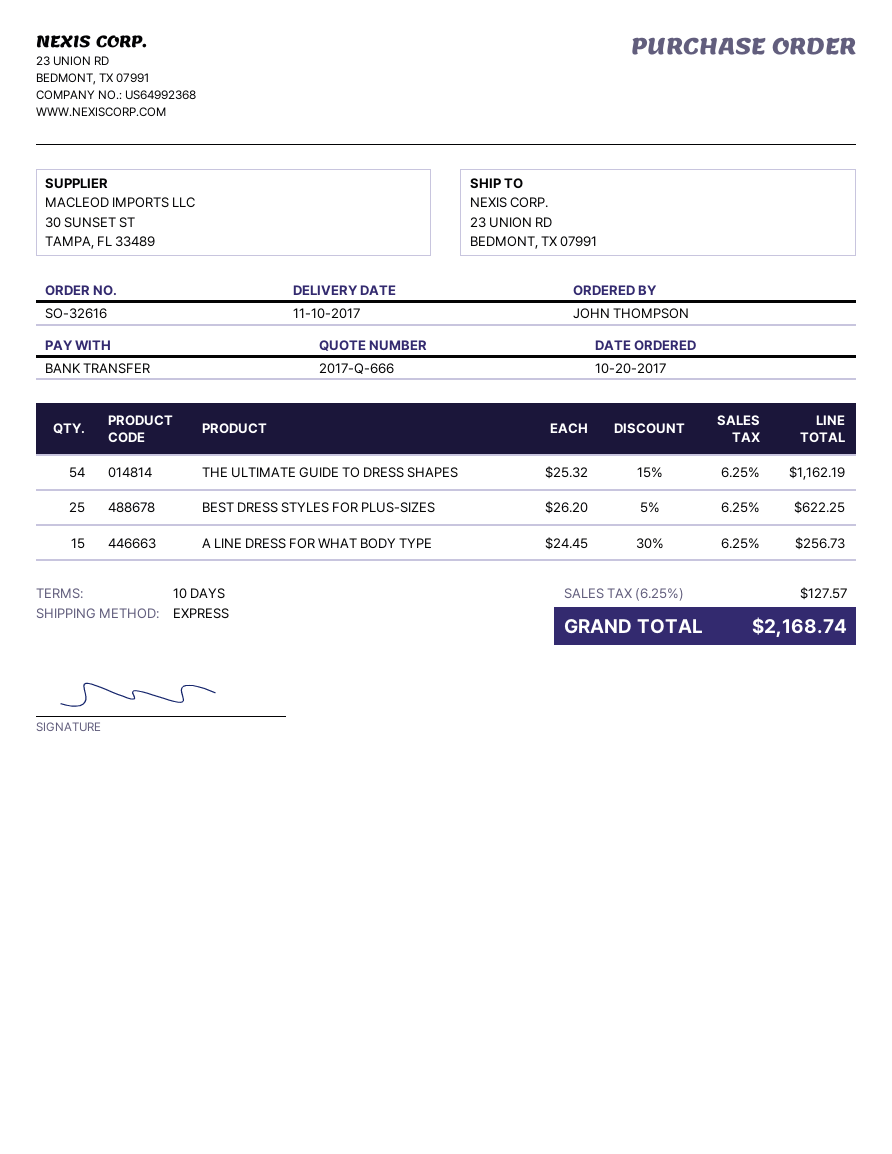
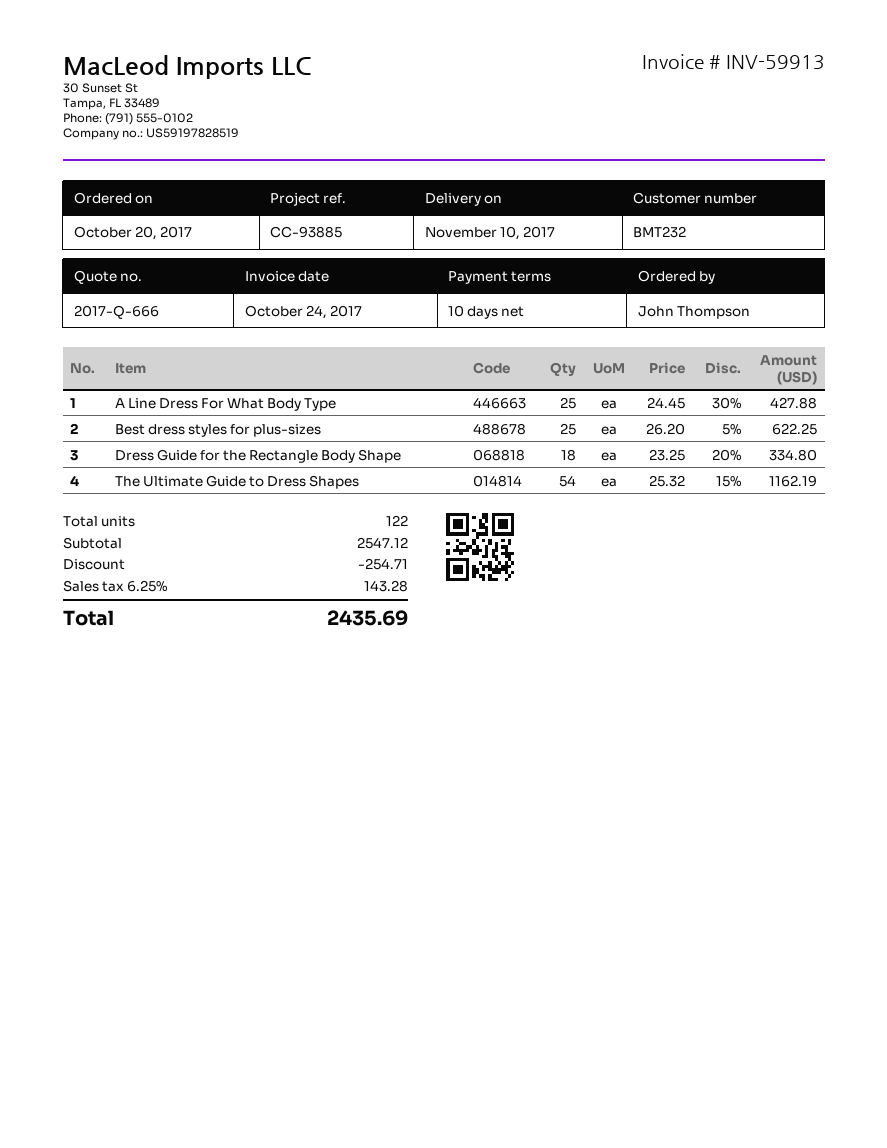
A LINE DRESS FOR WHAT BODY TYPE: 15 x 24.45 - 30% = 256.73 -> 25 x 24.45 - 30% = 427.88
Dress Guide for the Rectangle Body Shape: none -> 18 x 23.25 - 20% = 334.80
discount: none -> 254.71
tax: 6.25% = 127.57 -> 6.25% = 143.28
total: 2168.74 -> 2435.69

